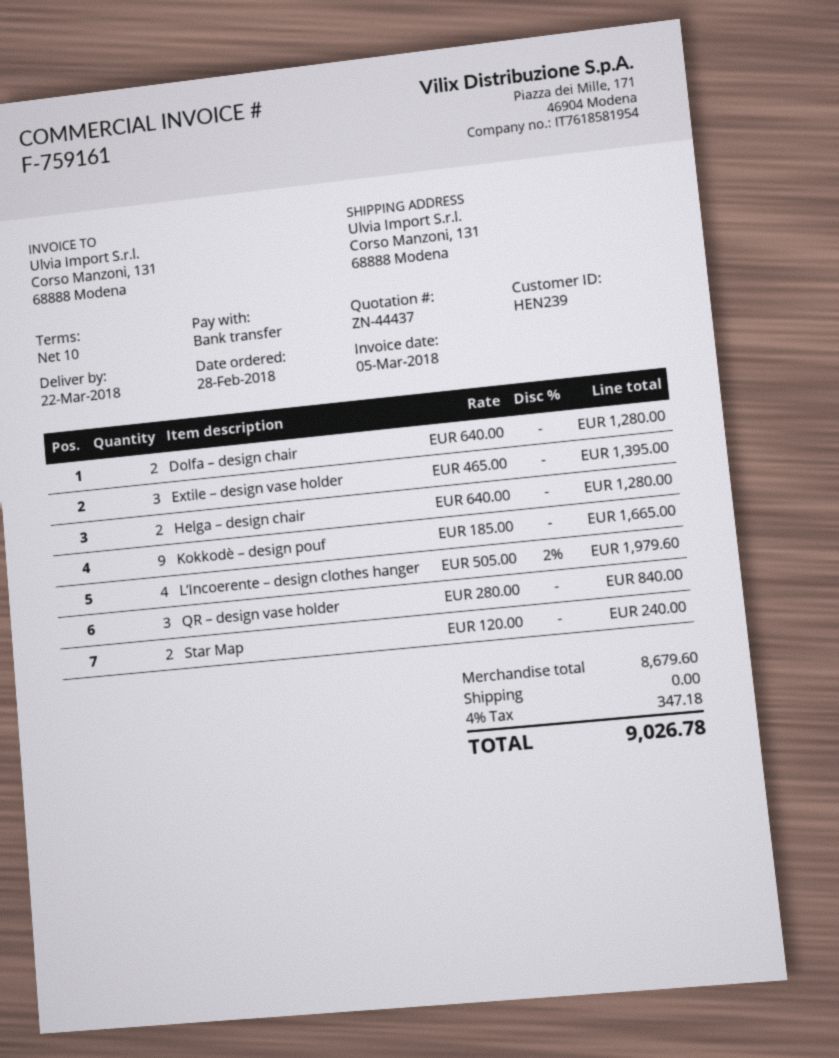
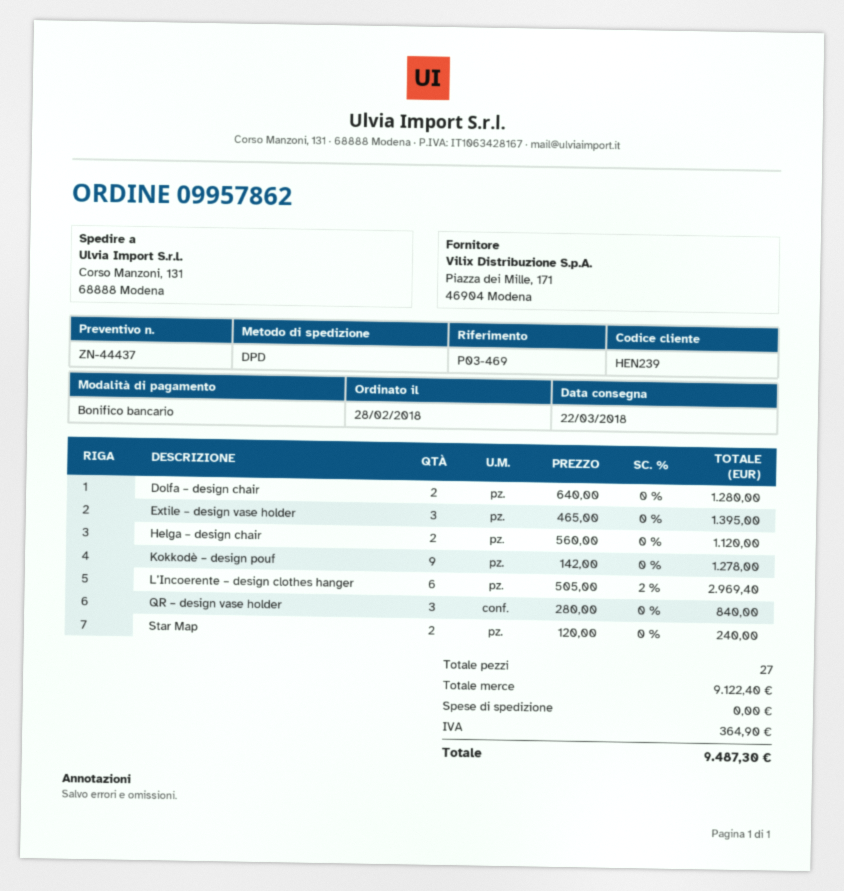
Helga – design chair: 2 x 640.00 = 1280.00 -> 2 x 560.00 = 1120.00
Kokkodè – design pouf: 9 x 185.00 = 1665.00 -> 9 x 142.00 = 1278.00
L’Incoerente – design clothes hanger: 4 x 505.00 - 2% = 1979.60 -> 6 x 505.00 - 2% = 2969.40
subtotal: 8679.60 -> 9122.40
tax: 347.18 -> 364.90
total: 9026.78 -> 9487.30

